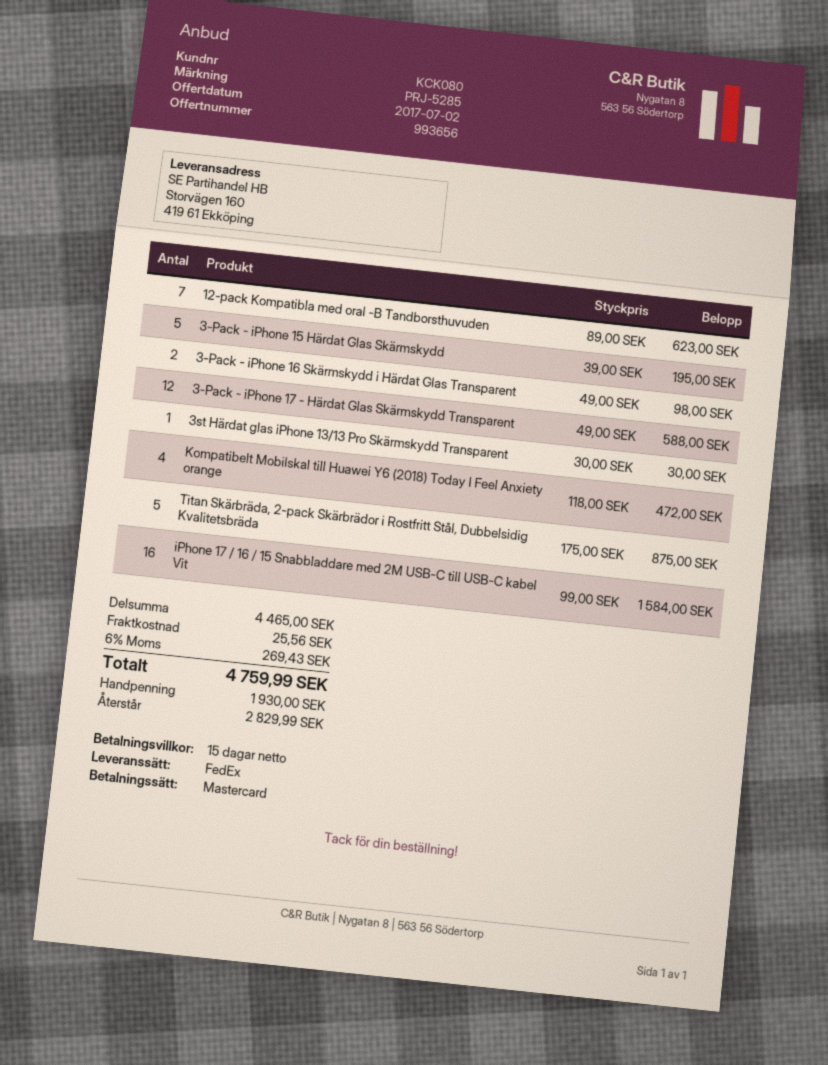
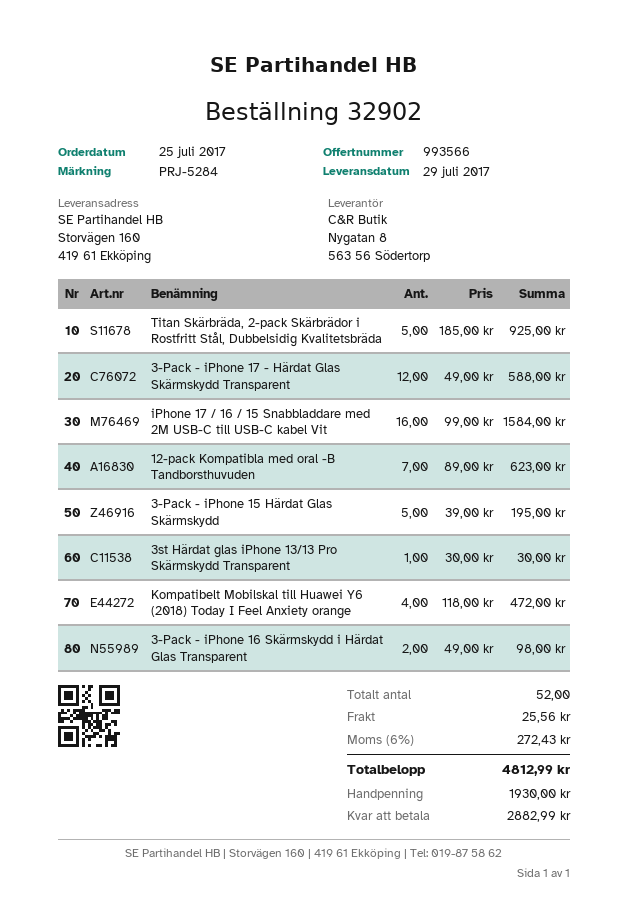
quote number: 993656 -> 993566
reference: PRJ-5285 -> PRJ-5284
Titan Skärbräda, 2-pack Skärbrädor i Rostfritt Stål, Dubbelsidig Kvalitetsbräda: 5 x 175.00 = 875.00 -> 5 x 185.00 = 925.00
tax: 6% = 269.43 -> 6% = 272.43
total: 4759.99 -> 4812.99
balance: 2829.99 -> 2882.99

